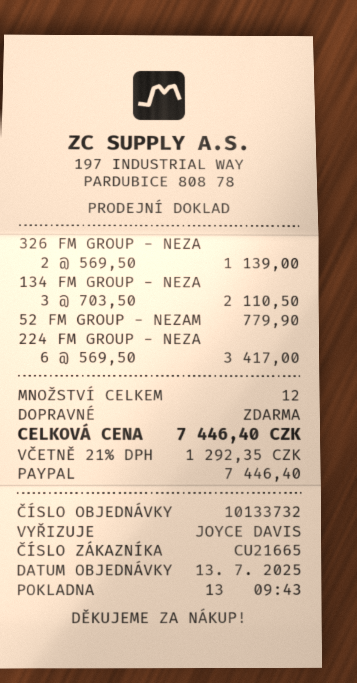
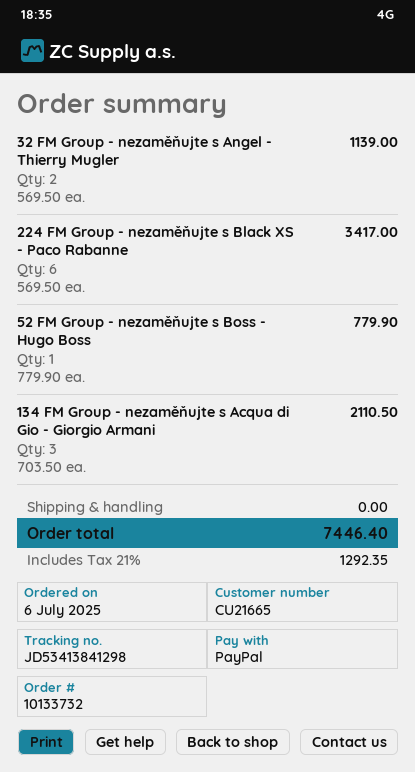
order date: 2025-07-13 -> 2025-07-06
326 FM GROUP - NEZA: 2 x 569.50 = 1139.00 -> none
32 FM Group - nezaměňujte s Angel - Thierry Mugler: none -> 2 x 569.50 = 1139.00

